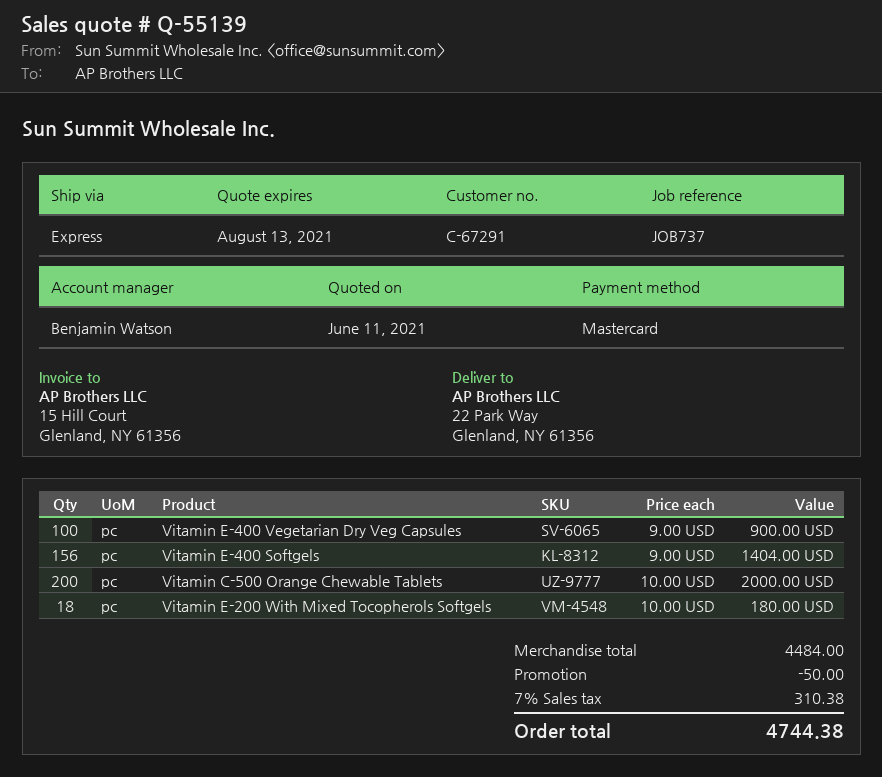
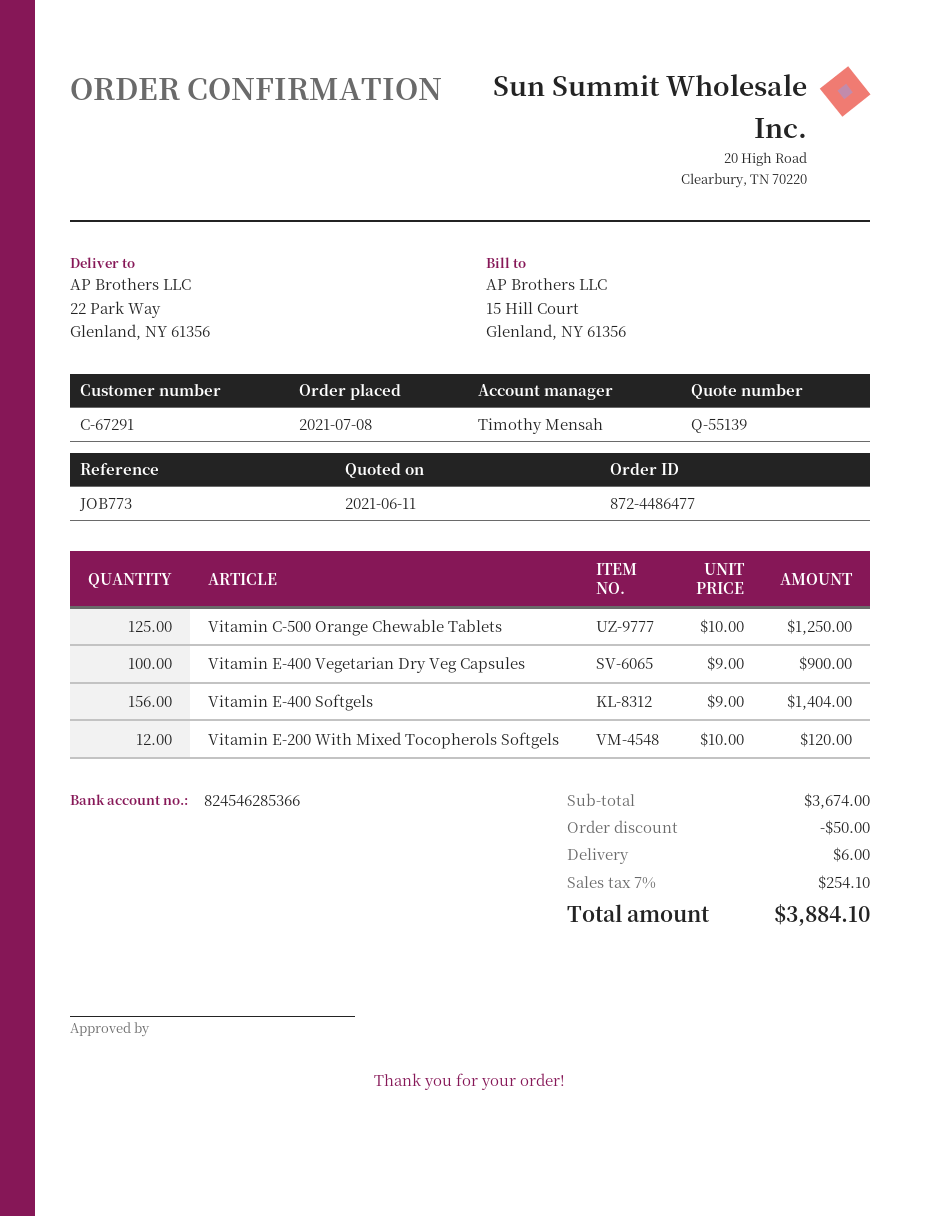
reference: JOB737 -> JOB773
sales rep: Benjamin Watson -> Timothy Mensah
Vitamin C-500 Orange Chewable Tablets: 200 x 10.00 = 2000.00 -> 125 x 10.00 = 1250.00
Vitamin E-200 With Mixed Tocopherols Softgels: 18 x 10.00 = 180.00 -> 12 x 10.00 = 120.00
subtotal: 4484.00 -> 3674.00
shipping: none -> 6.00
tax: 7% = 310.38 -> 7% = 254.10
total: 4744.38 -> 3884.10

